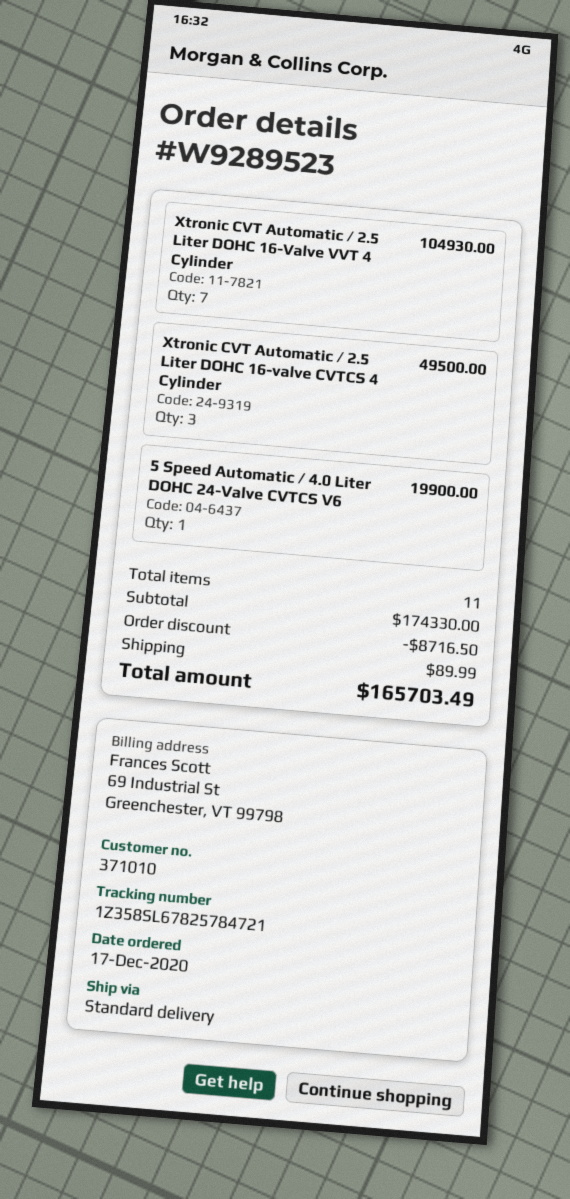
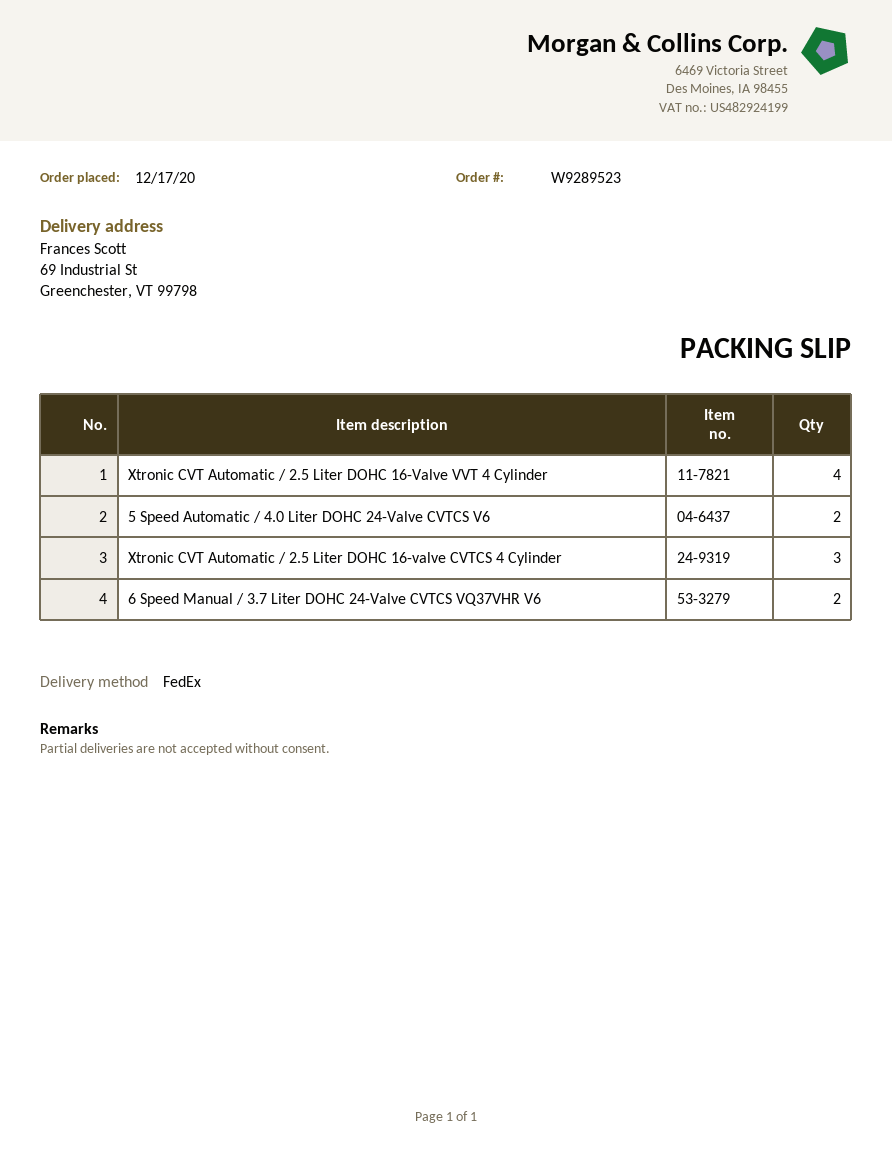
shipping method: standard -> FedEx
Xtronic CVT Automatic / 2.5 Liter DOHC 16-Valve VVT 4 Cylinder: 7 -> 4
5 Speed Automatic / 4.0 Liter DOHC 24-Valve CVTCS V6: 1 -> 2
6 Speed Manual / 3.7 Liter DOHC 24-Valve CVTCS VQ37VHR V6: none -> 2

